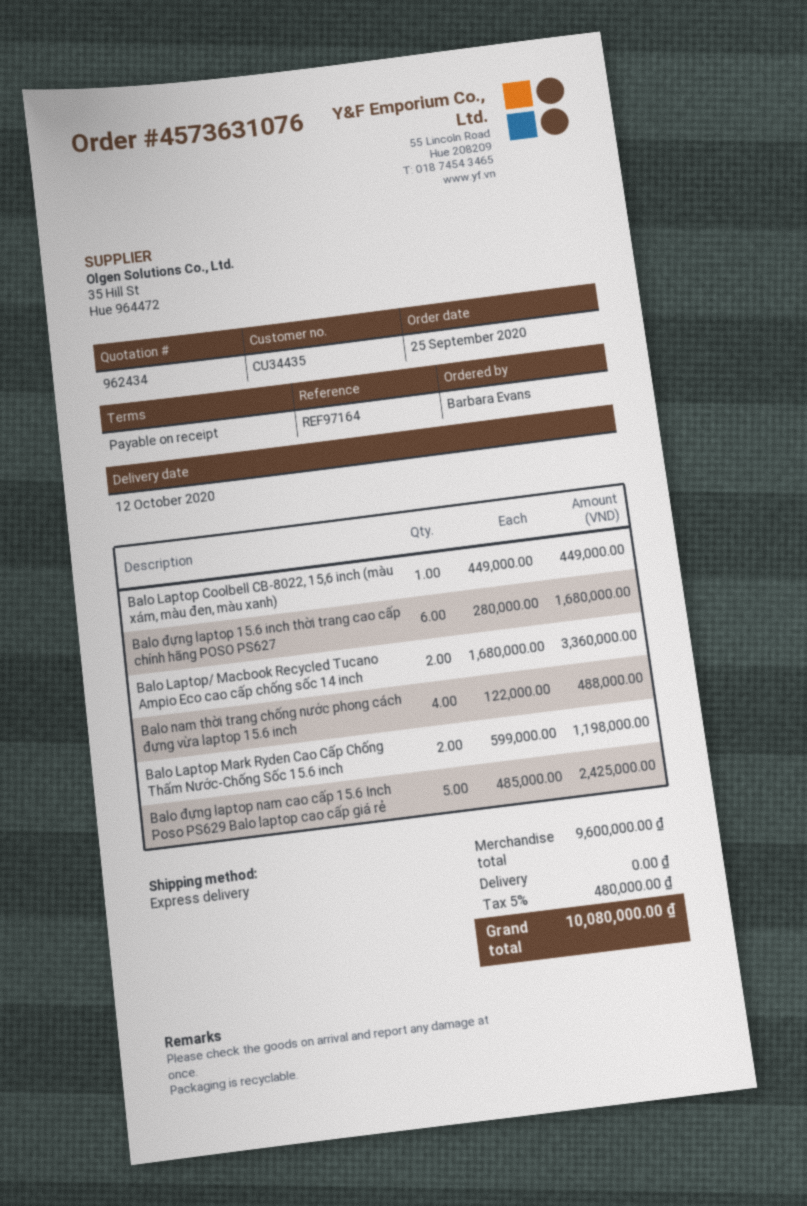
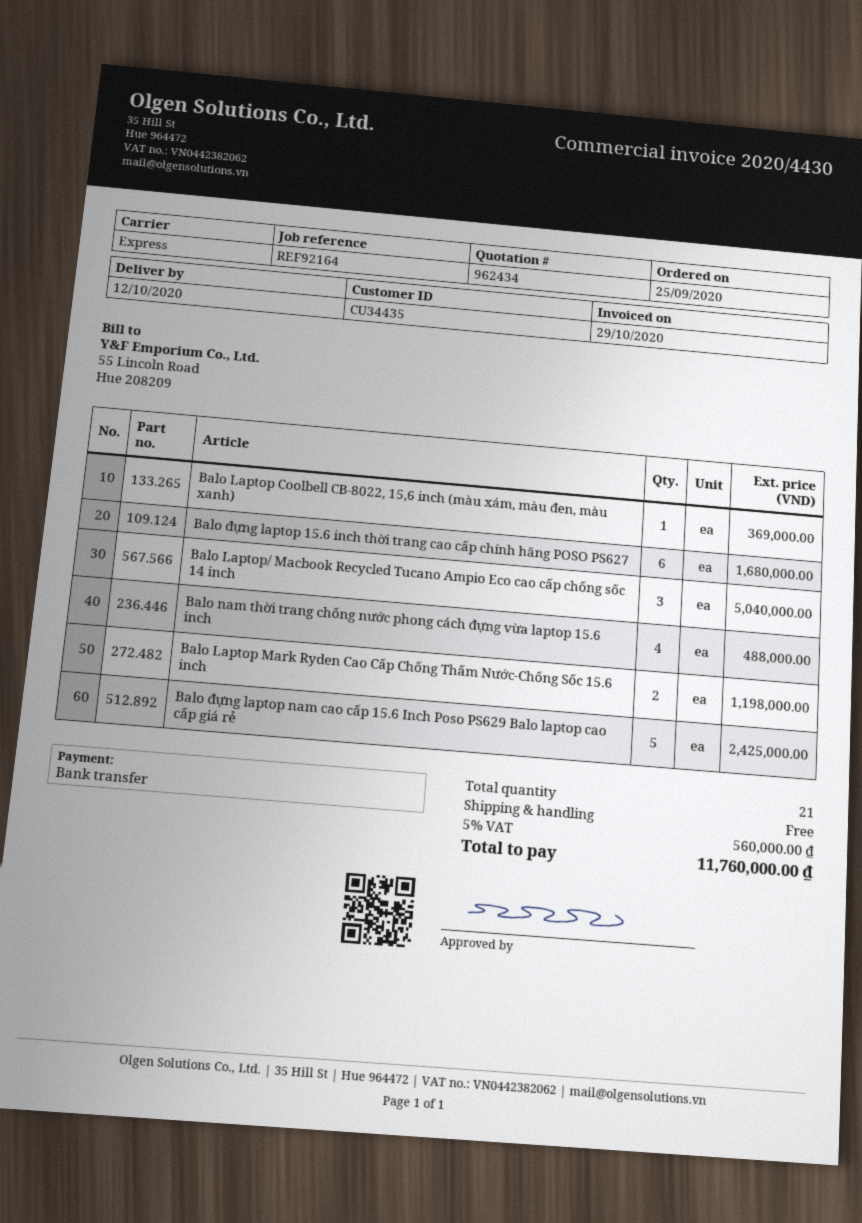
reference: REF97164 -> REF92164
Balo Laptop Coolbell CB-8022, 15,6 inch (màu xám, màu đen, màu xanh): 1 for 449000.00 -> 1 for 369000.00
Balo Laptop/ Macbook Recycled Tucano Ampio Eco cao cấp chống sốc 14 inch: 2 for 3360000.00 -> 3 for 5040000.00
tax: 5% = 480000.00 -> 5% = 560000.00
total: 10080000.00 -> 11760000.00

